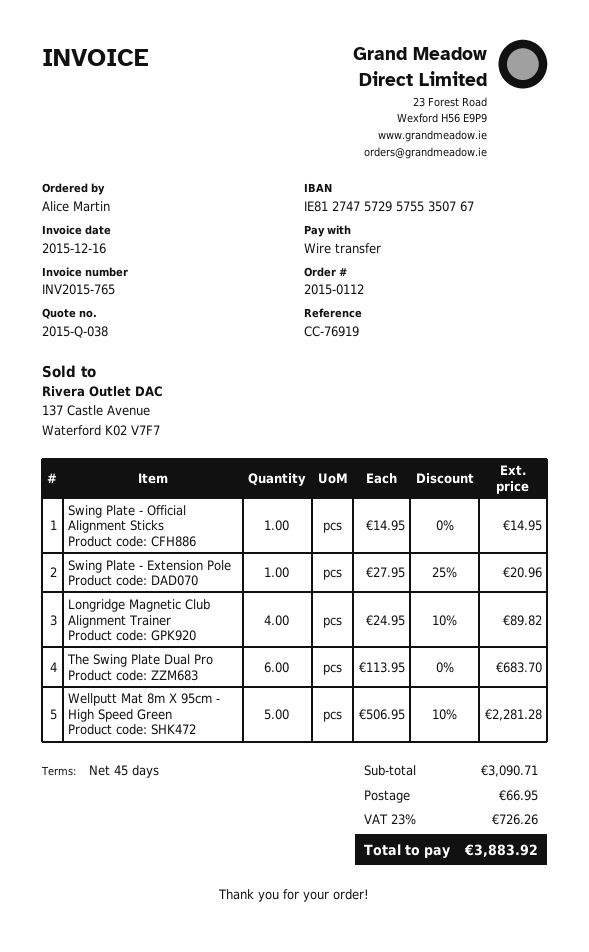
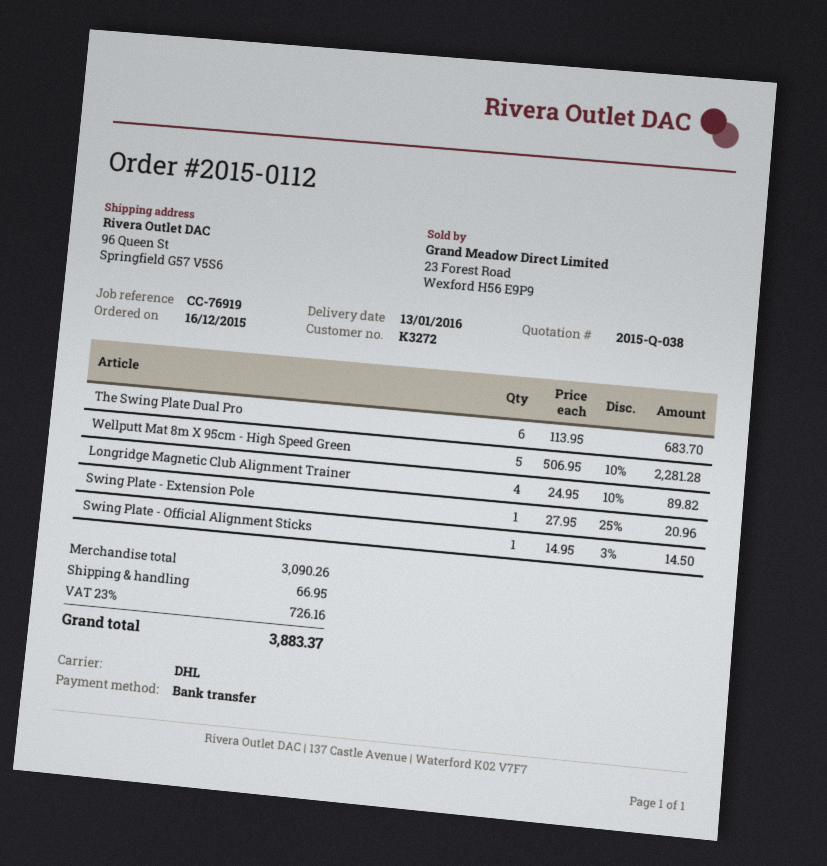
Swing Plate - Official Alignment Sticks: 1 x 14.95 = 14.95 -> 1 x 14.95 - 3% = 14.50
subtotal: 3090.71 -> 3090.26
tax: 23% = 726.26 -> 23% = 726.16
total: 3883.92 -> 3883.37

